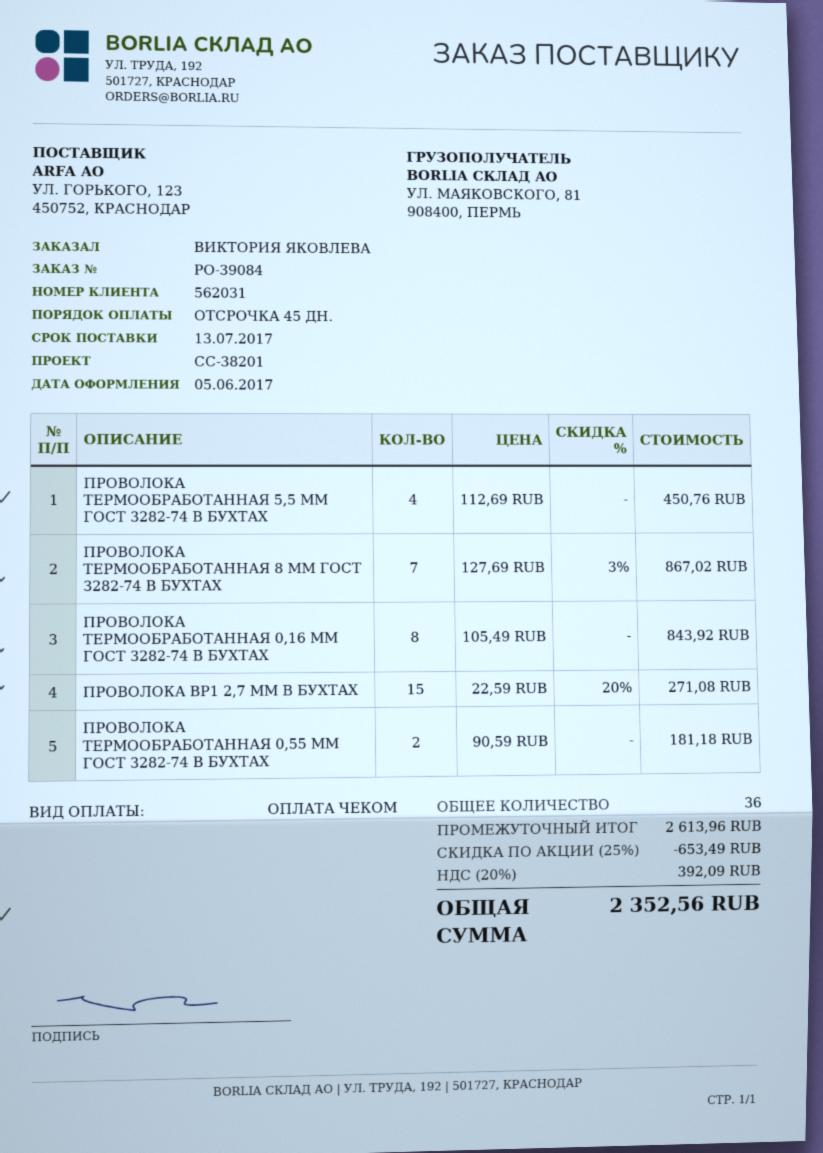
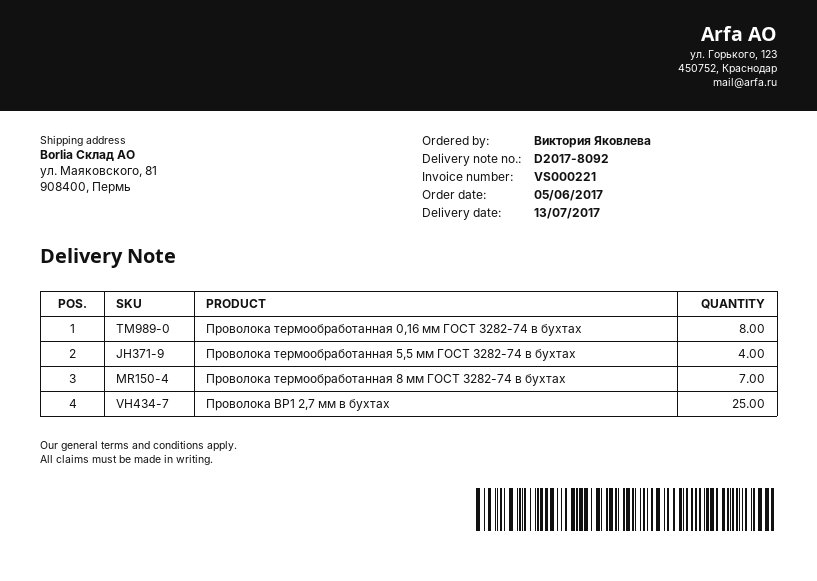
ПРОВОЛОКА ВР1 2,7 ММ В БУХТАХ: 15 -> 25
ПРОВОЛОКА ТЕРМООБРАБОТАННАЯ 0,55 ММ ГОСТ 3282-74 В БУХТАХ: 2 -> none

